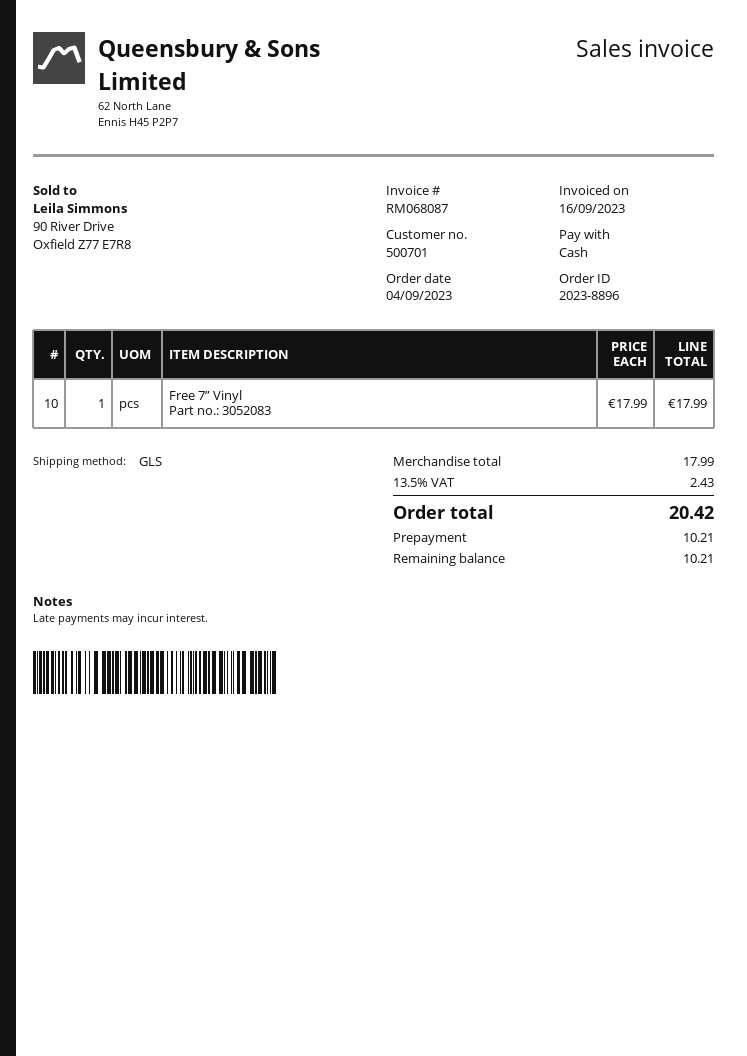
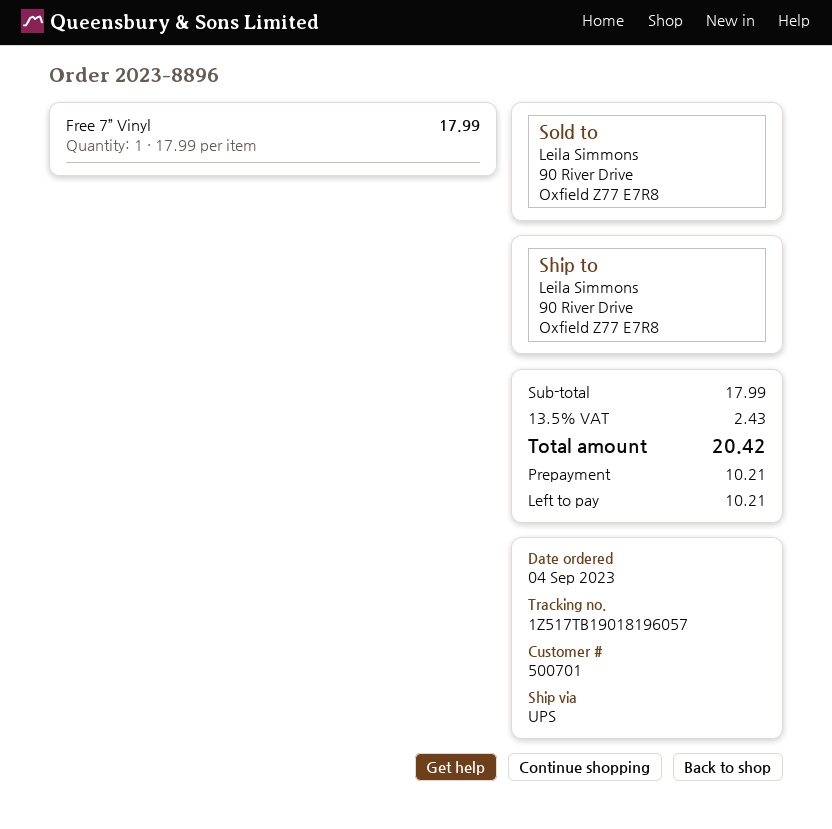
shipping method: GLS -> UPS

